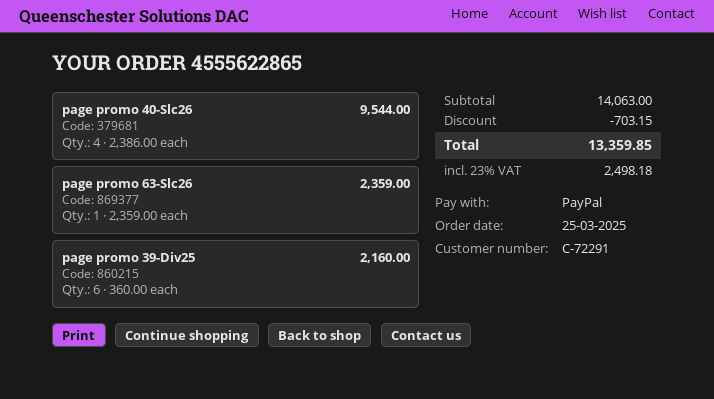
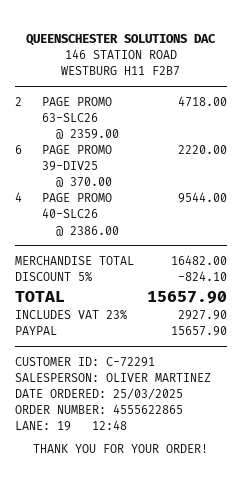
page promo 63-Slc26: 1 x 2359.00 = 2359.00 -> 2 x 2359.00 = 4718.00
page promo 39-Div25: 6 x 360.00 = 2160.00 -> 6 x 370.00 = 2220.00
subtotal: 14063.00 -> 16482.00
discount: 703.15 -> 824.10
tax: 23% = 2498.18 -> 23% = 2927.90
total: 13359.85 -> 15657.90

